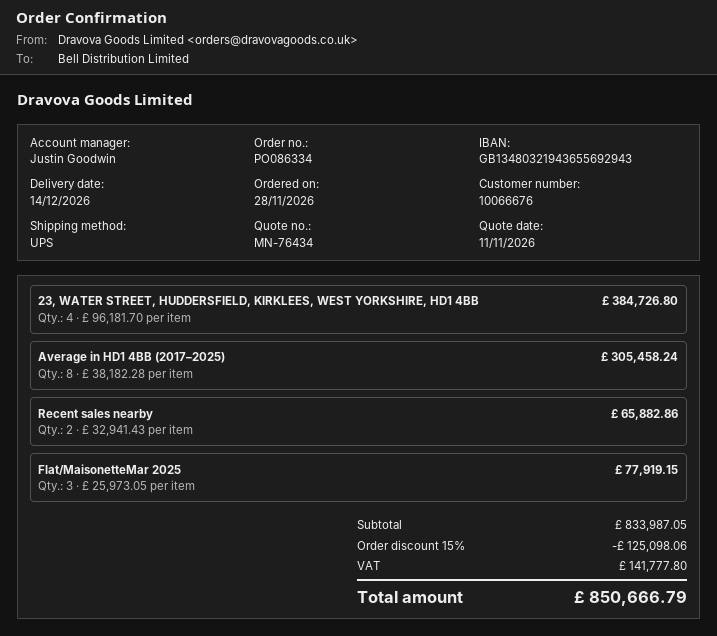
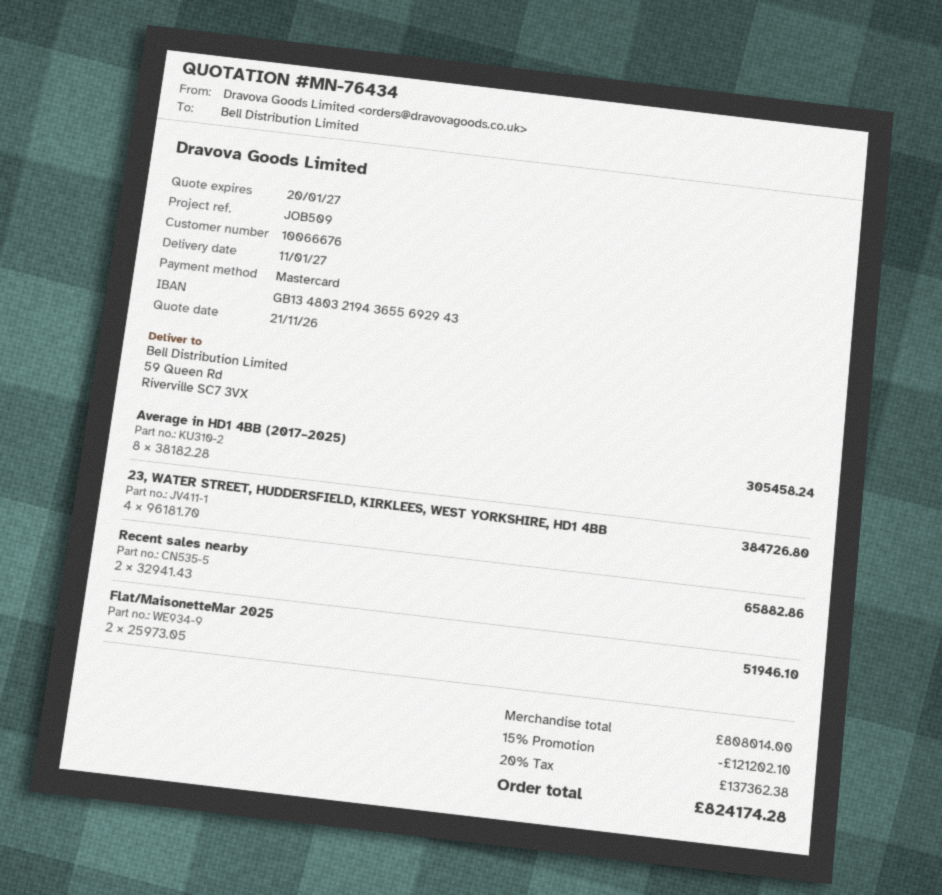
quote date: 2026-11-11 -> 2026-11-21
delivery date: 2026-12-14 -> 2027-01-11
Flat/MaisonetteMar 2025: 3 x 25973.05 = 77919.15 -> 2 x 25973.05 = 51946.10
subtotal: 833987.05 -> 808014.00
discount: 15% = 125098.06 -> 15% = 121202.10
tax: 141777.80 -> 137362.38
total: 850666.79 -> 824174.28

